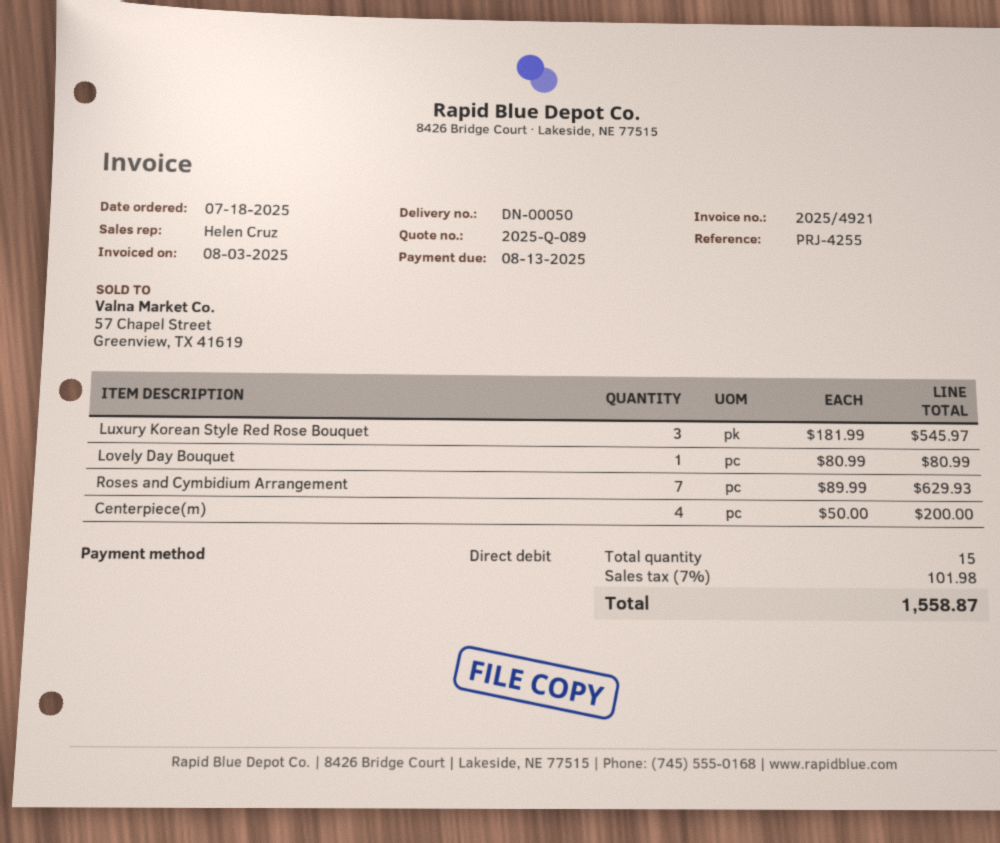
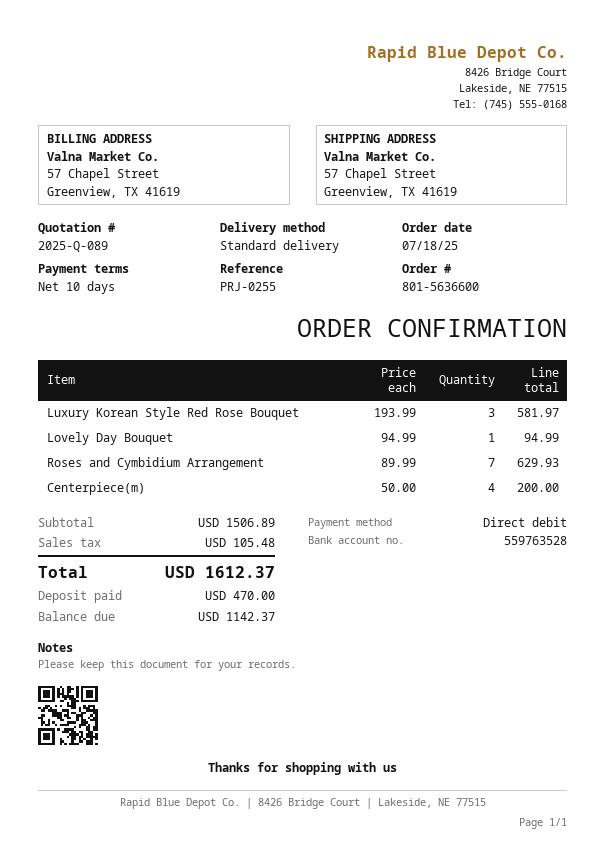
reference: PRJ-4255 -> PRJ-0255
Luxury Korean Style Red Rose Bouquet: 3 x 181.99 = 545.97 -> 3 x 193.99 = 581.97
Lovely Day Bouquet: 1 x 80.99 = 80.99 -> 1 x 94.99 = 94.99
tax: 101.98 -> 105.48
total: 1558.87 -> 1612.37

